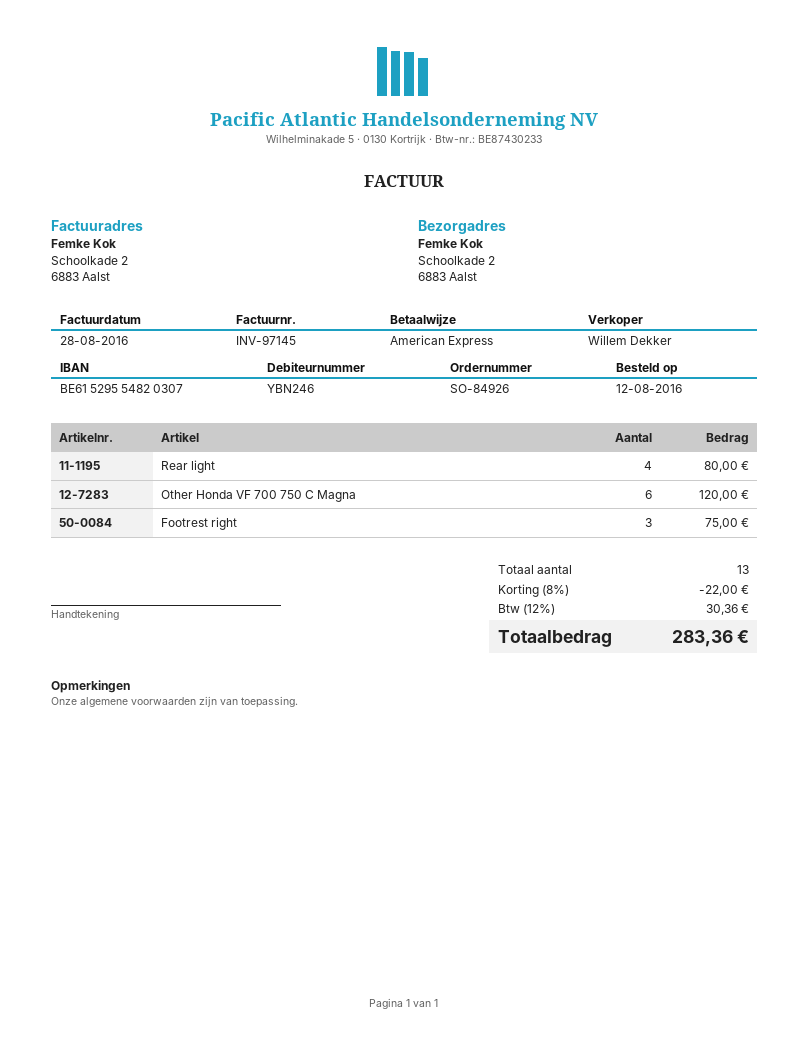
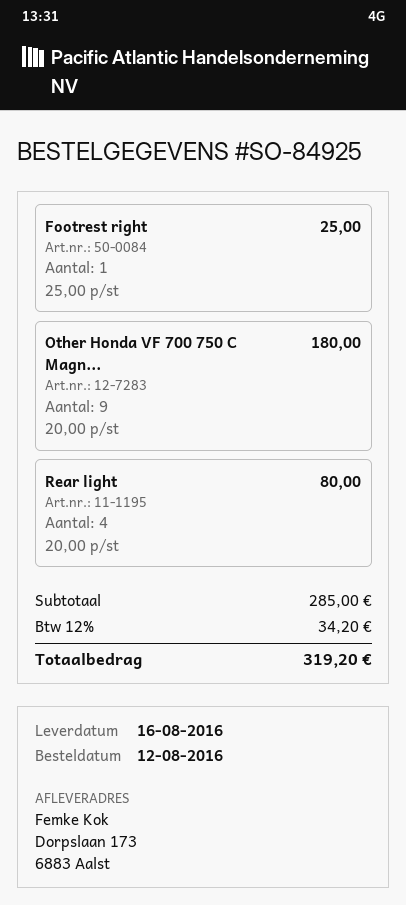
order number: SO-84926 -> SO-84925
ship to: Schoolkade 2, 6883 Aalst -> Dorpslaan 173, 6883 Aalst
Other Honda VF 700 750 C Magna: 6 for 120.00 -> 9 for 180.00
Footrest right: 3 for 75.00 -> 1 for 25.00
discount: 8% = 22.00 -> none
tax: 12% = 30.36 -> 12% = 34.20
total: 283.36 -> 319.20

